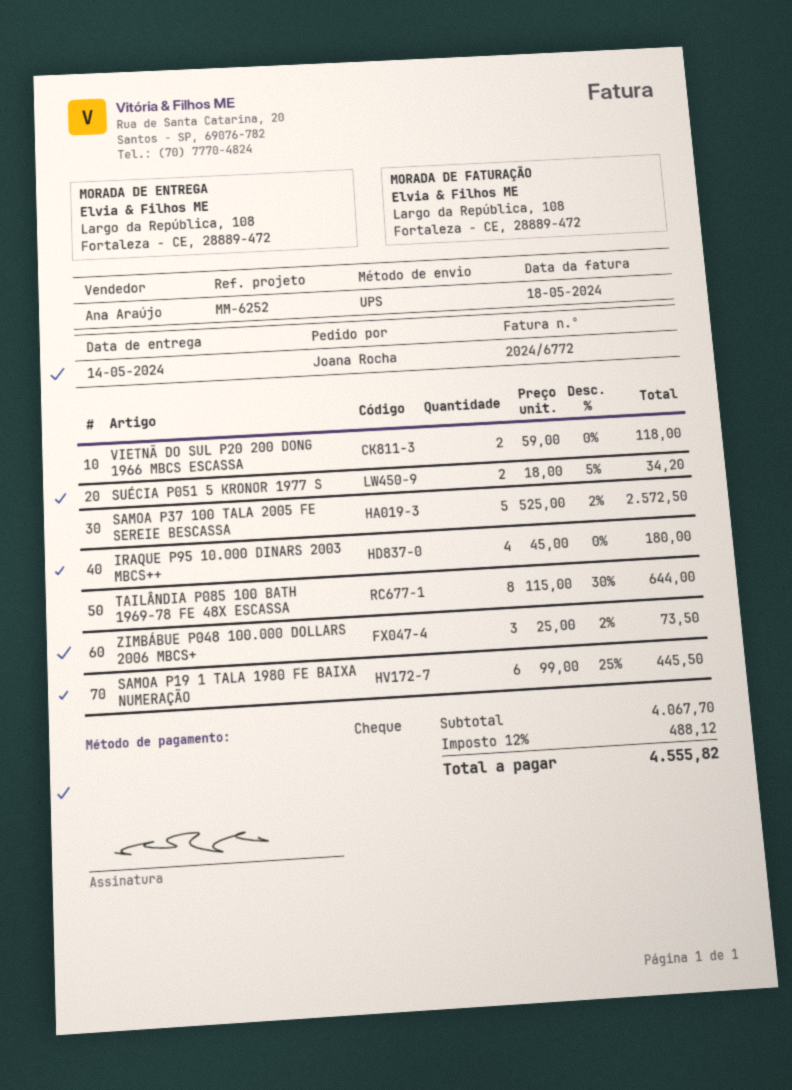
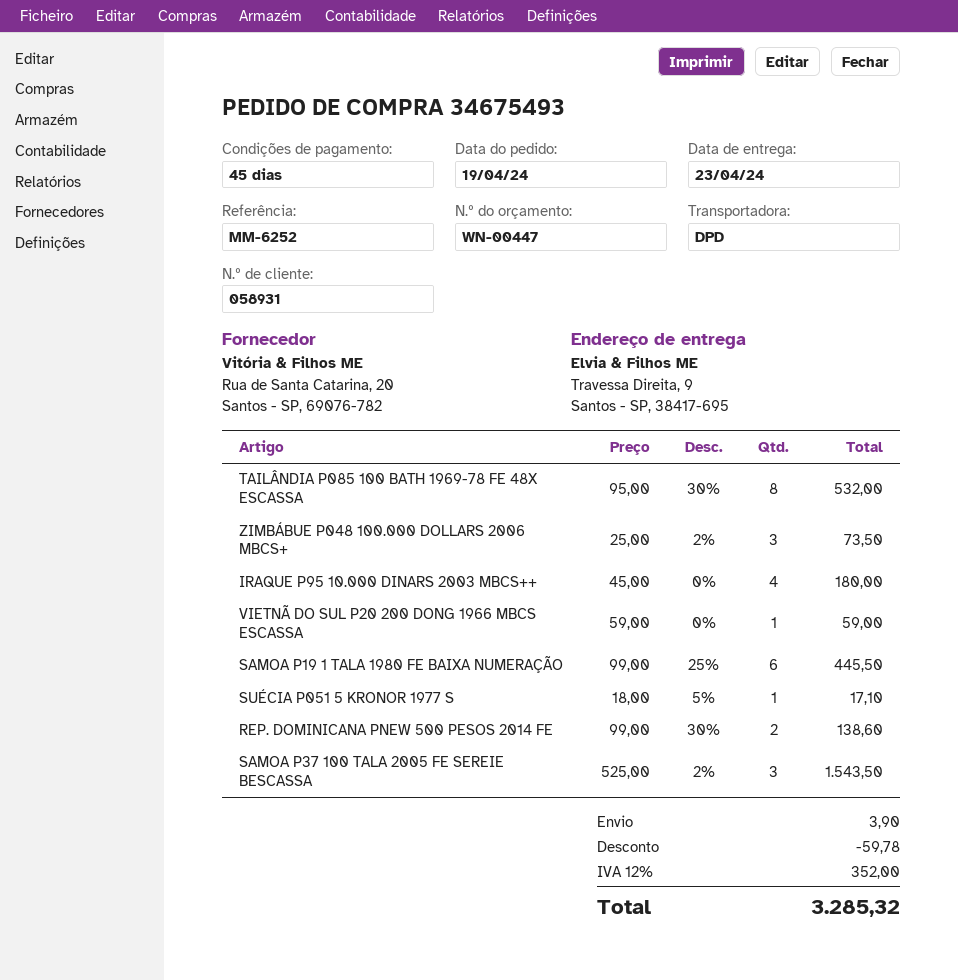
delivery date: 2024-05-14 -> 2024-04-23
shipping method: UPS -> DPD
ship to: Largo da República, 108, Fortaleza - CE, 28889-472 -> Travessa Direita, 9, Santos - SP, 38417-695
VIETNÃ DO SUL P20 200 DONG 1966 MBCS ESCASSA: 2 x 59.00 = 118.00 -> 1 x 59.00 = 59.00
SUÉCIA P051 5 KRONOR 1977 S: 2 x 18.00 - 5% = 34.20 -> 1 x 18.00 - 5% = 17.10
SAMOA P37 100 TALA 2005 FE SEREIE BESCASSA: 5 x 525.00 - 2% = 2572.50 -> 3 x 525.00 - 2% = 1543.50
TAILÂNDIA P085 100 BATH 1969-78 FE 48X ESCASSA: 8 x 115.00 - 30% = 644.00 -> 8 x 95.00 - 30% = 532.00
REP. DOMINICANA PNEW 500 PESOS 2014 FE: none -> 2 x 99.00 - 30% = 138.60
discount: none -> 59.78
shipping: none -> 3.90
tax: 12% = 488.12 -> 12% = 352.00
total: 4555.82 -> 3285.32

